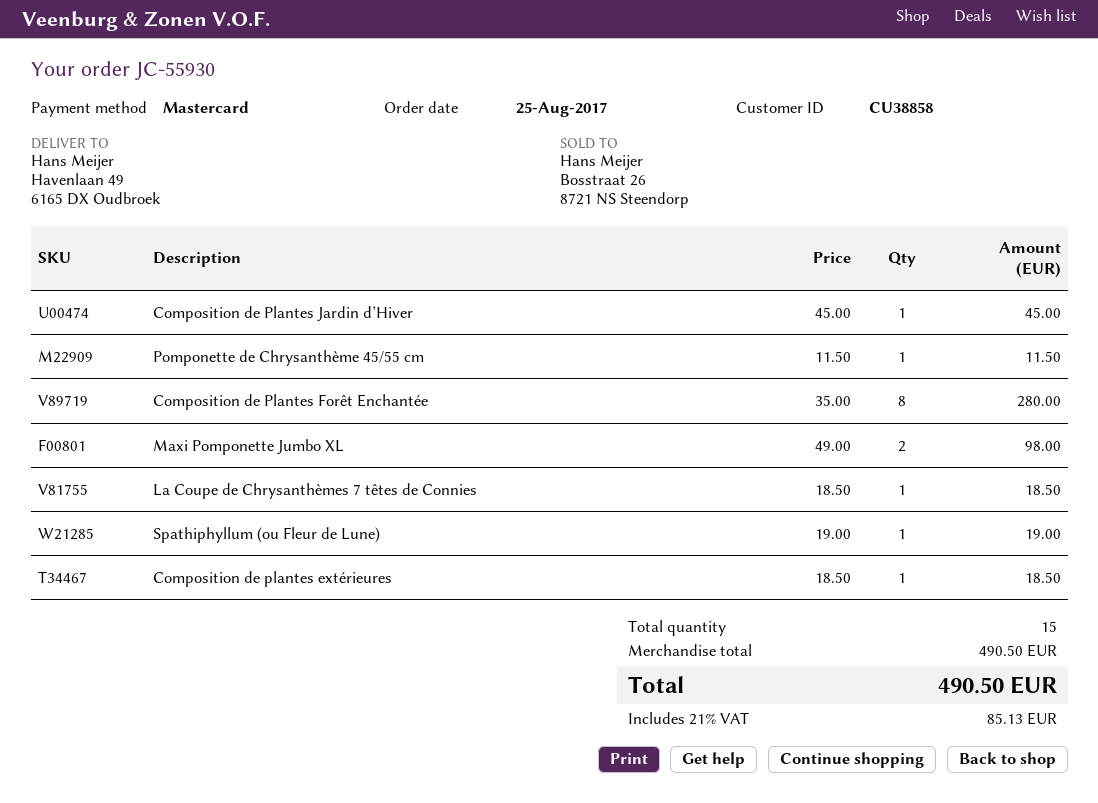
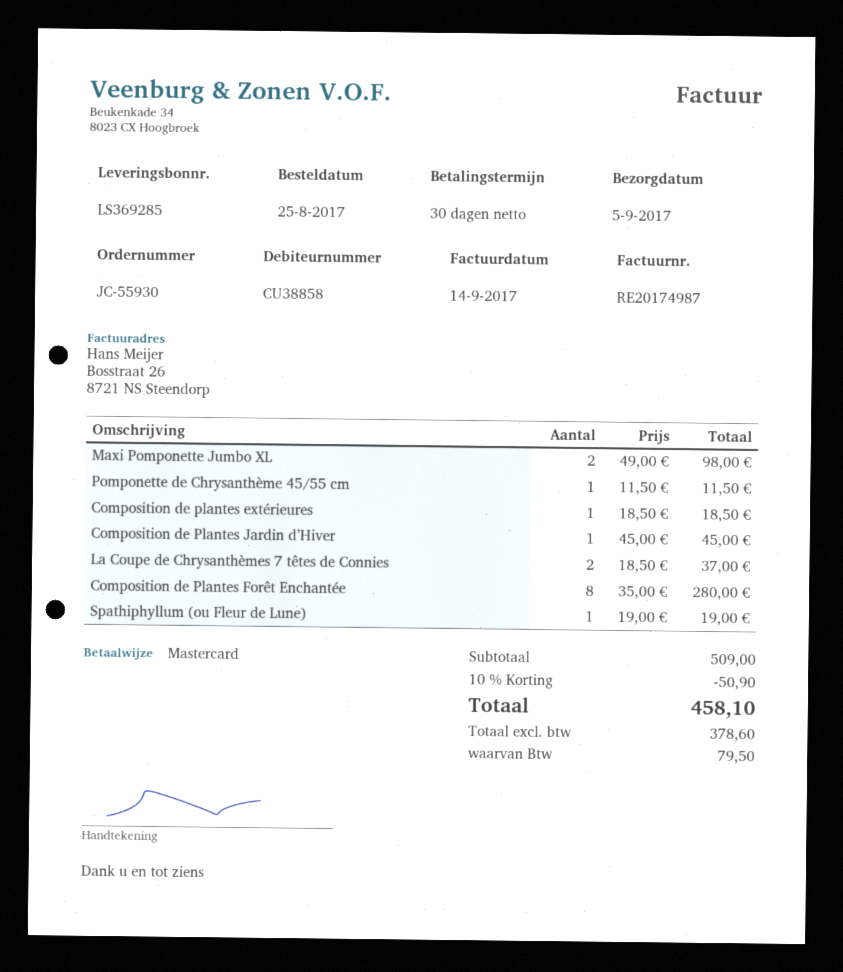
La Coupe de Chrysanthèmes 7 têtes de Connies: 1 x 18.50 = 18.50 -> 2 x 18.50 = 37.00
subtotal: 490.50 -> 509.00
discount: none -> 10% = 50.90
tax: 85.13 -> 79.50
total: 490.50 -> 458.10

